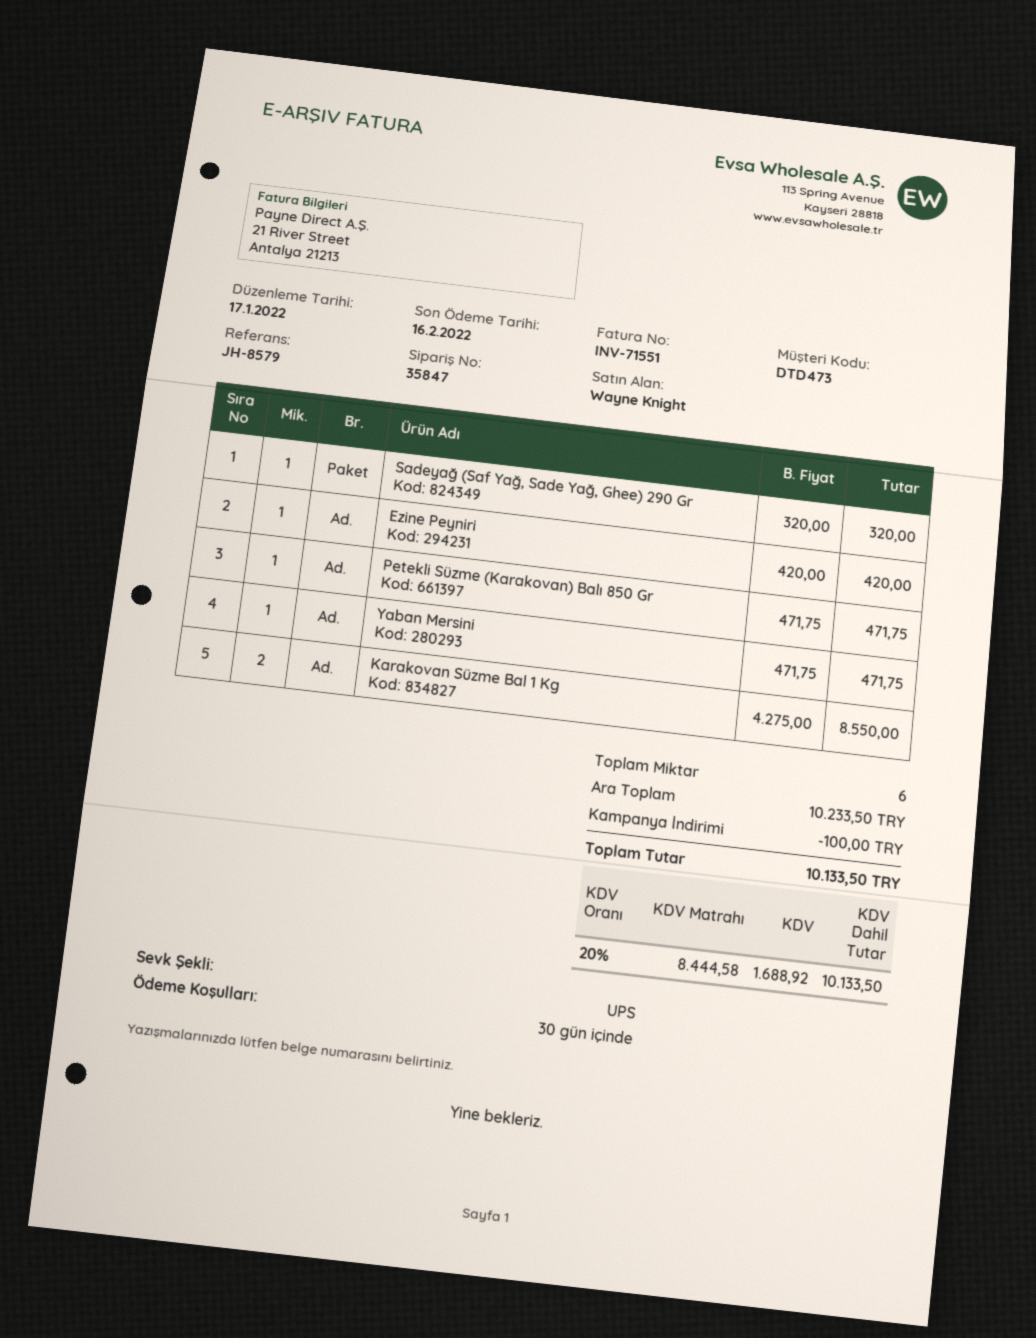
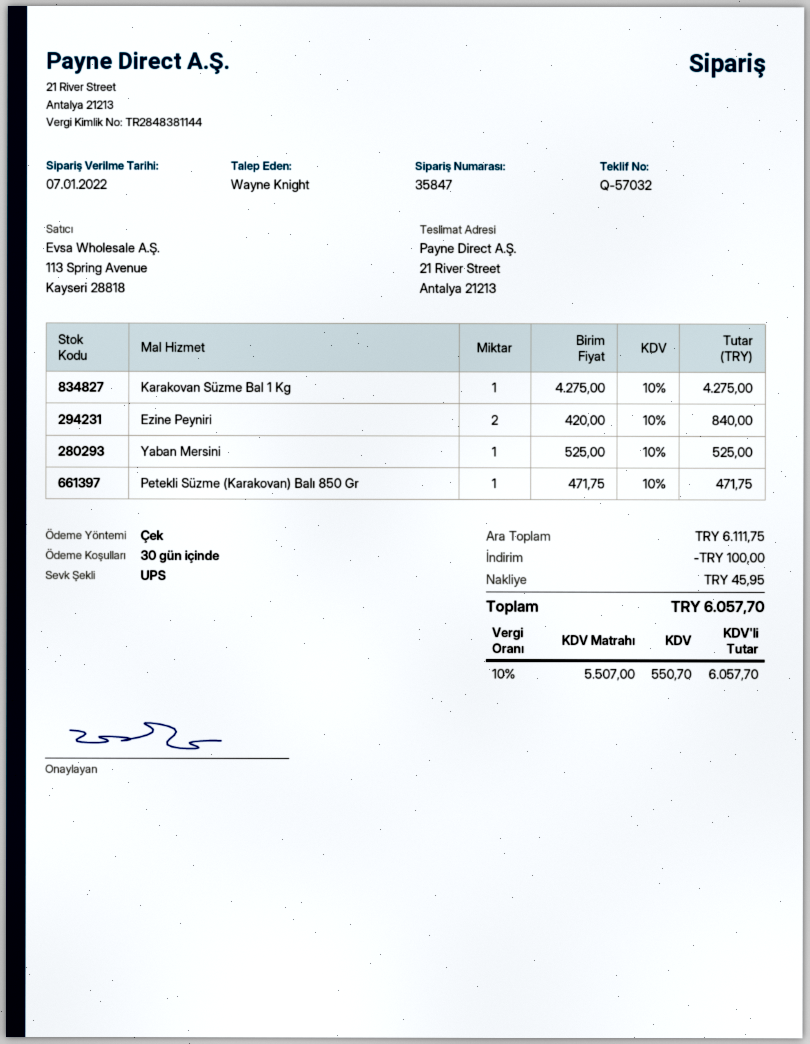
Sadeyağ (Saf Yağ, Sade Yağ, Ghee) 290 Gr: 1 x 320.00 = 320.00 -> none
Ezine Peyniri: 1 x 420.00 = 420.00 -> 2 x 420.00 = 840.00
Yaban Mersini: 1 x 471.75 = 471.75 -> 1 x 525.00 = 525.00
Karakovan Süzme Bal 1 Kg: 2 x 4275.00 = 8550.00 -> 1 x 4275.00 = 4275.00
subtotal: 10233.50 -> 6111.75
shipping: none -> 45.95
net: 8444.58 -> 5507.00
tax: 20% = 1688.92 -> 10% = 550.70
total: 10133.50 -> 6057.70

